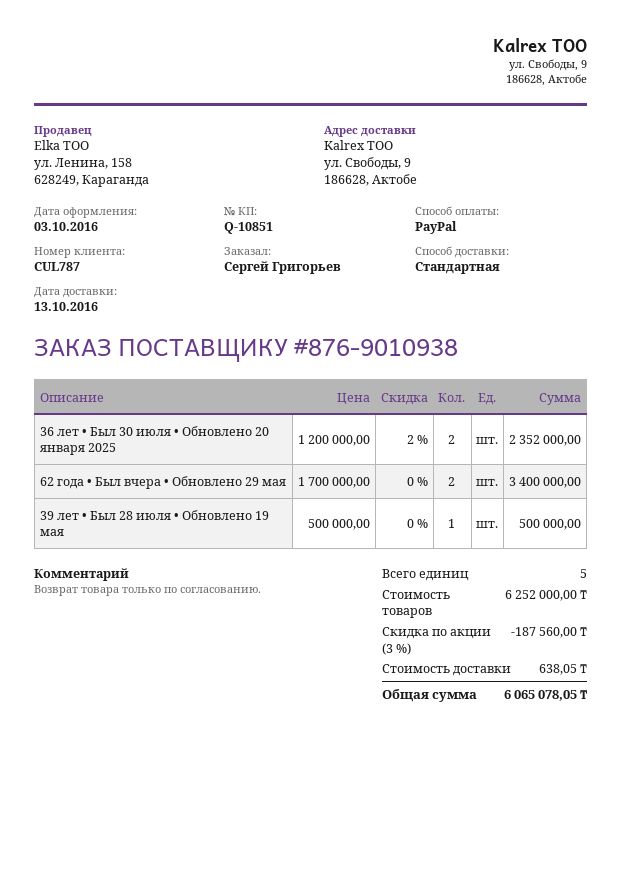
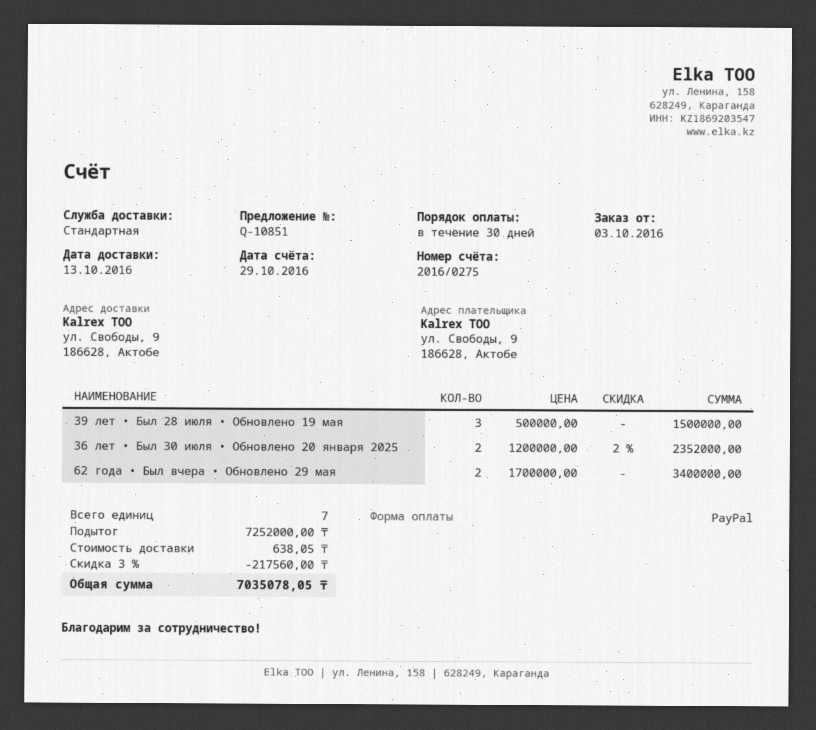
39 лет • Был 28 июля • Обновлено 19 мая: 1 x 500000.00 = 500000.00 -> 3 x 500000.00 = 1500000.00
total quantity: 5 -> 7
subtotal: 6252000.00 -> 7252000.00
discount: 3% = 187560.00 -> 3% = 217560.00
total: 6065078.05 -> 7035078.05

